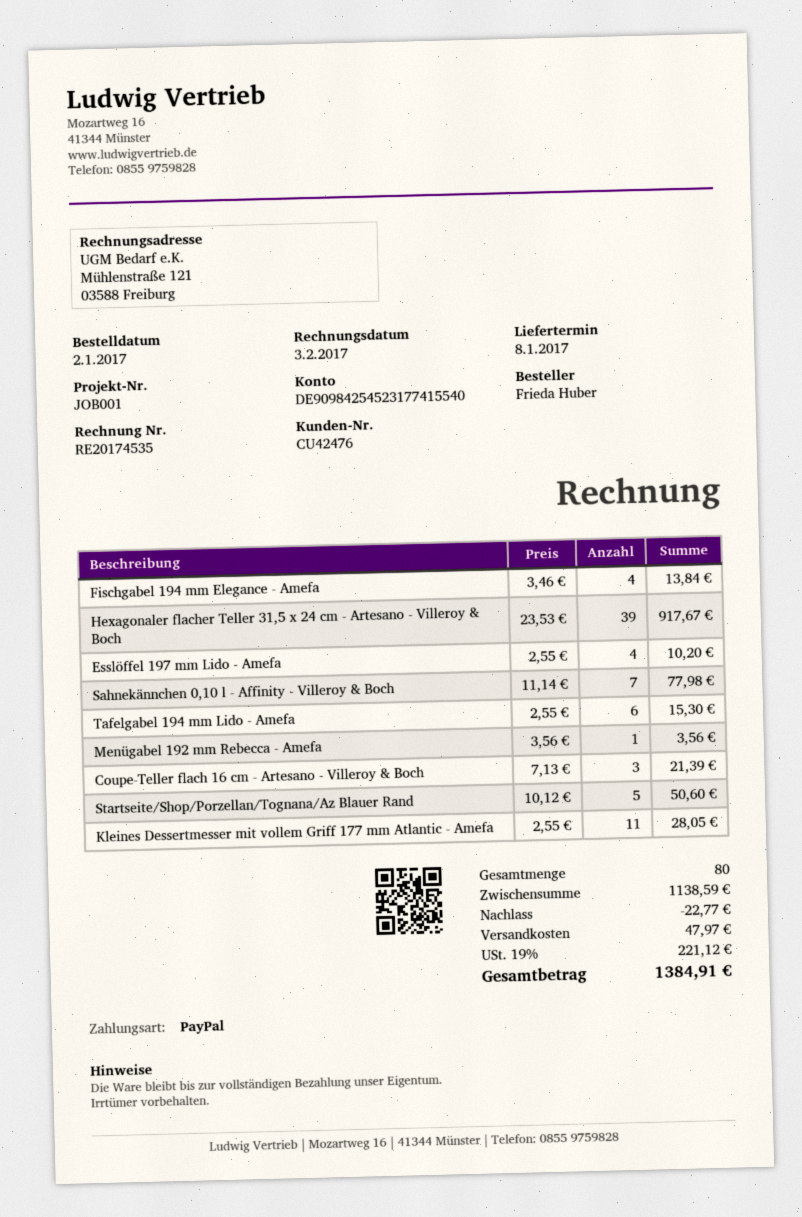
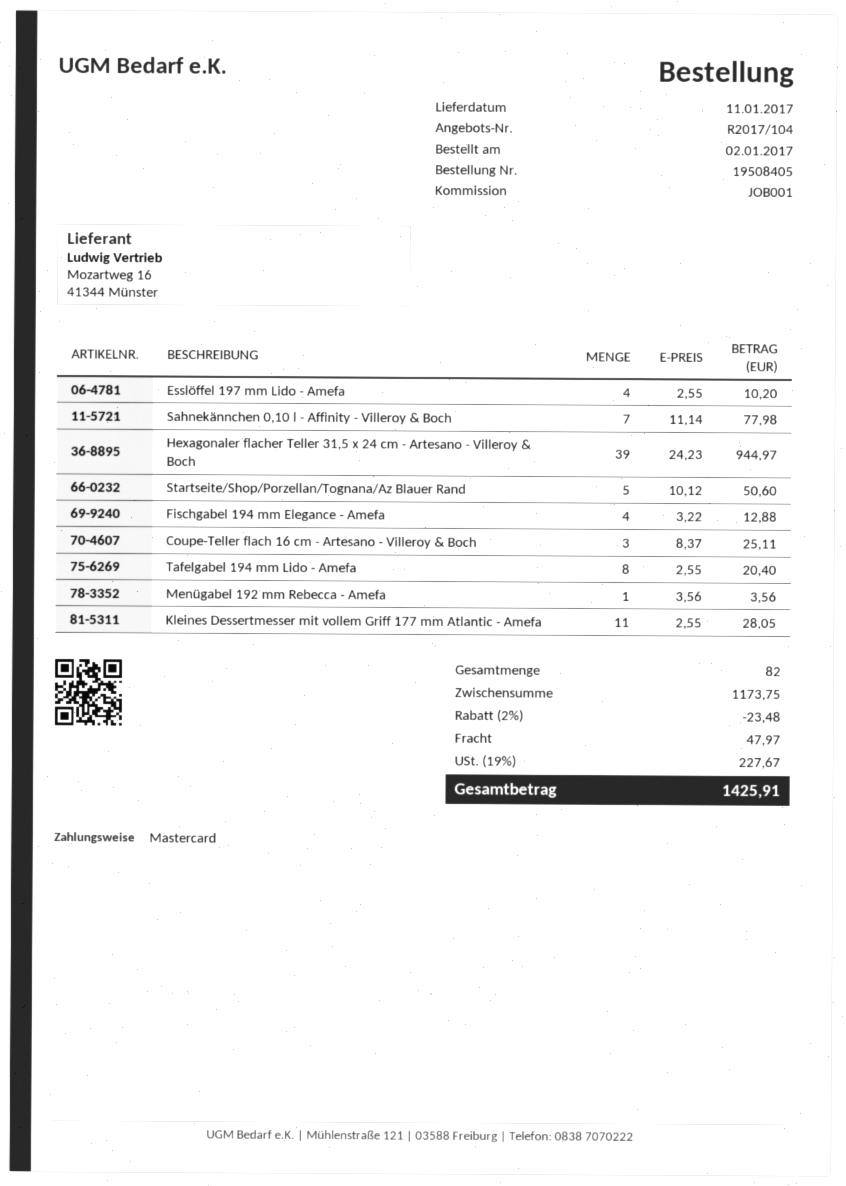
delivery date: 2017-01-08 -> 2017-01-11
payment method: PayPal -> Mastercard
Fischgabel 194 mm Elegance - Amefa: 4 x 3.46 = 13.84 -> 4 x 3.22 = 12.88
Hexagonaler flacher Teller 31,5 x 24 cm - Artesano - Villeroy & Boch: 39 x 23.53 = 917.67 -> 39 x 24.23 = 944.97
Tafelgabel 194 mm Lido - Amefa: 6 x 2.55 = 15.30 -> 8 x 2.55 = 20.40
Coupe-Teller flach 16 cm - Artesano - Villeroy & Boch: 3 x 7.13 = 21.39 -> 3 x 8.37 = 25.11
total quantity: 80 -> 82
subtotal: 1138.59 -> 1173.75
discount: 22.77 -> 23.48
tax: 19% = 221.12 -> 19% = 227.67
total: 1384.91 -> 1425.91

